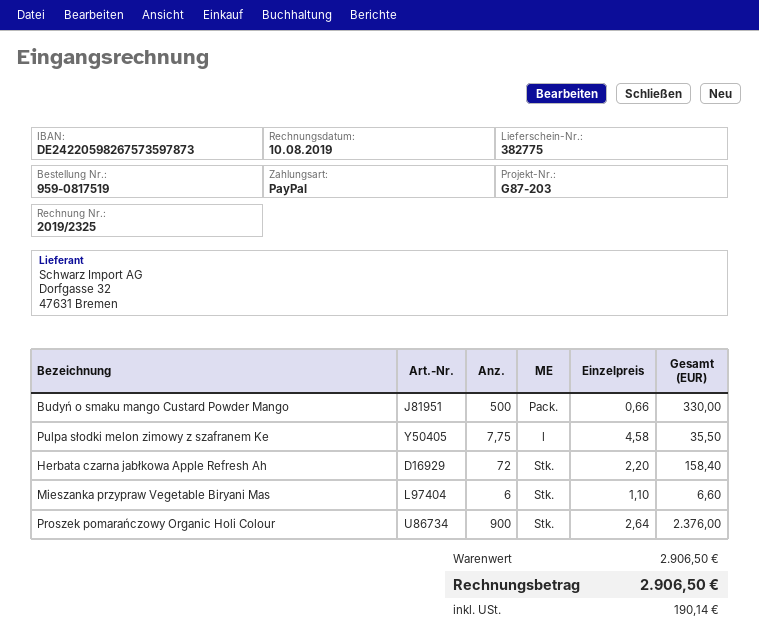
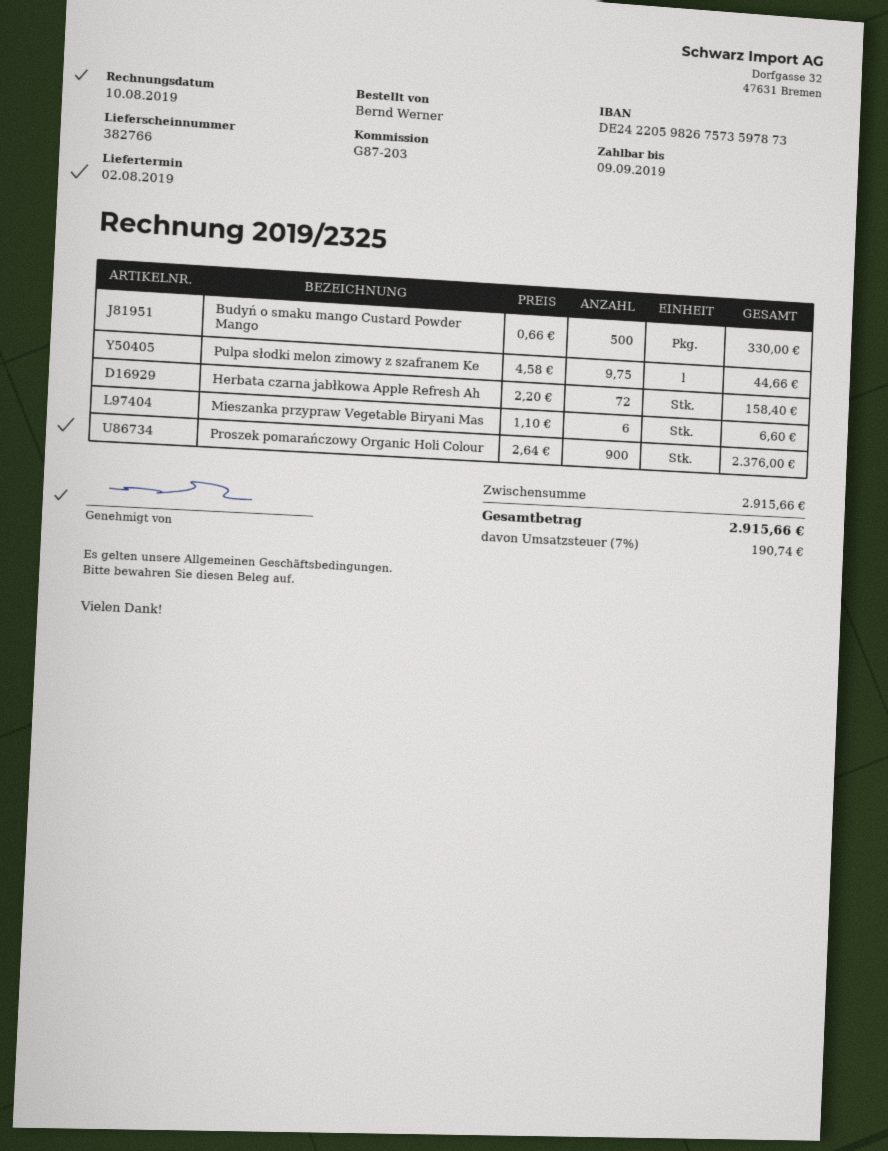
delivery note number: 382775 -> 382766
Pulpa słodki melon zimowy z szafranem Ke: 7.75 x 4.58 = 35.50 -> 9.75 x 4.58 = 44.66
subtotal: 2906.50 -> 2915.66
tax: 190.14 -> 190.74
total: 2906.50 -> 2915.66

